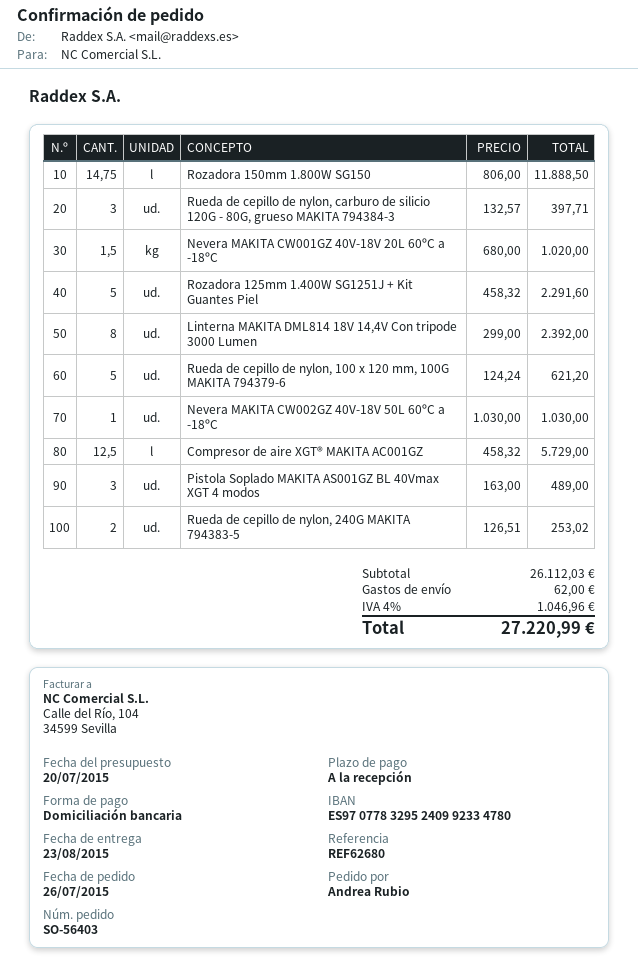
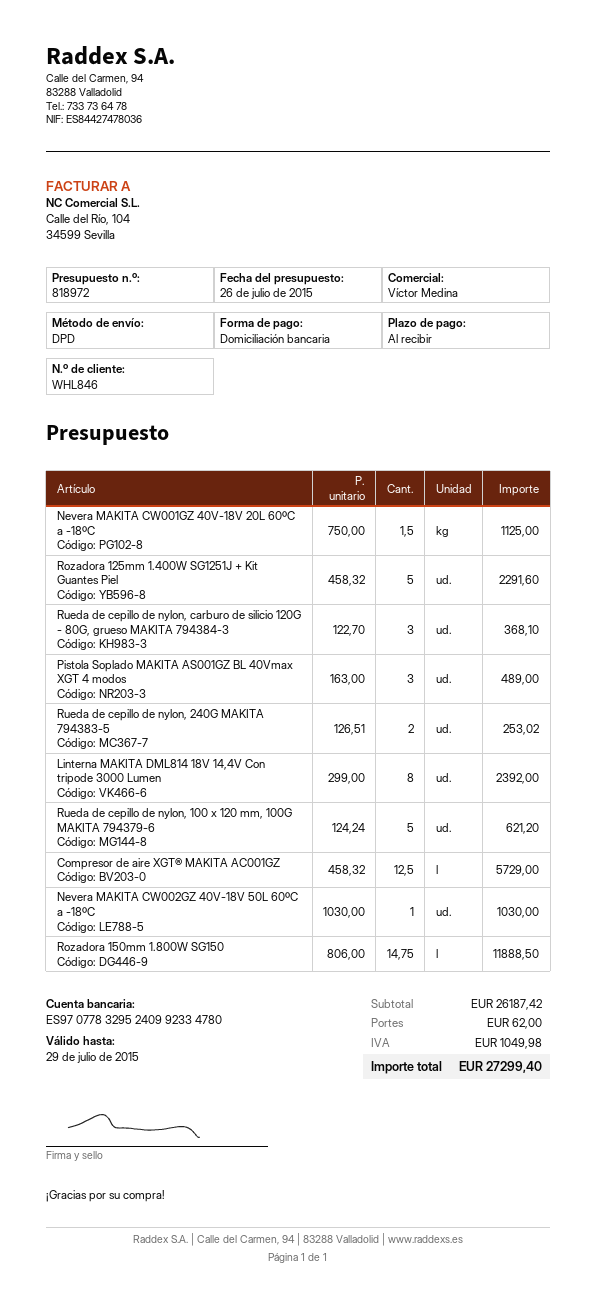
quote date: 2015-07-20 -> 2015-07-26
Rueda de cepillo de nylon, carburo de silicio 120G - 80G, grueso MAKITA 794384-3: 3 x 132.57 = 397.71 -> 3 x 122.70 = 368.10
Nevera MAKITA CW001GZ 40V-18V 20L 60ºC a -18ºC: 1.5 x 680.00 = 1020.00 -> 1.5 x 750.00 = 1125.00
subtotal: 26112.03 -> 26187.42
tax: 1046.96 -> 1049.98
total: 27220.99 -> 27299.40

